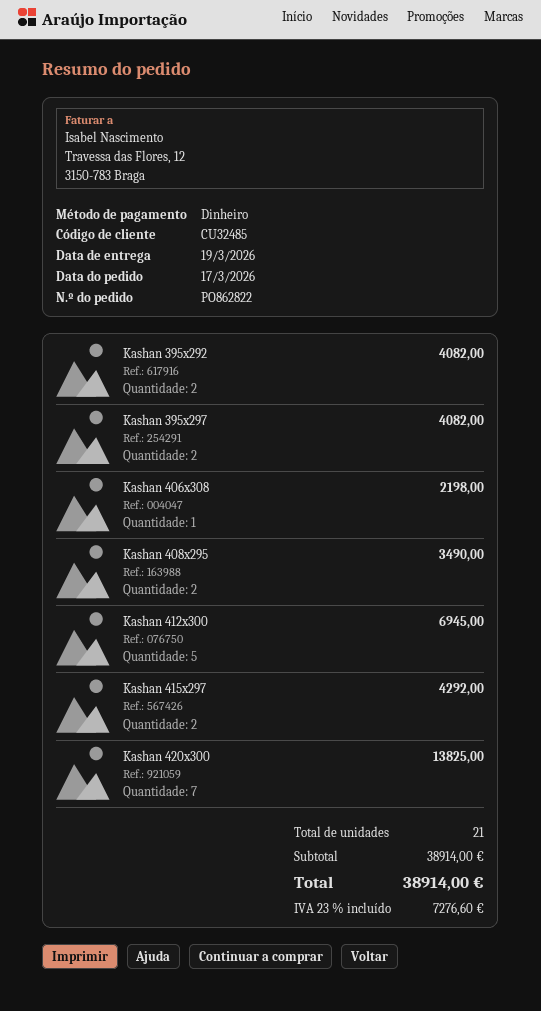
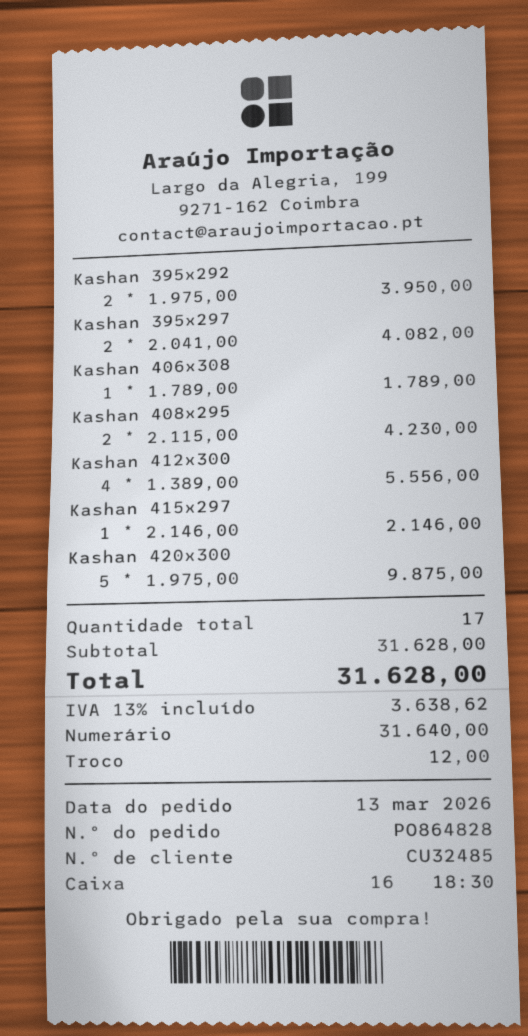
order number: PO862822 -> PO864828
order date: 2026-03-17 -> 2026-03-13
Kashan 395x292: 2 for 4082.00 -> 2 for 3950.00
Kashan 406x308: 1 for 2198.00 -> 1 for 1789.00
Kashan 408x295: 2 for 3490.00 -> 2 for 4230.00
Kashan 412x300: 5 for 6945.00 -> 4 for 5556.00
Kashan 415x297: 2 for 4292.00 -> 1 for 2146.00
Kashan 420x300: 7 for 13825.00 -> 5 for 9875.00
total quantity: 21 -> 17
subtotal: 38914.00 -> 31628.00
tax: 23% = 7276.60 -> 13% = 3638.62
total: 38914.00 -> 31628.00

